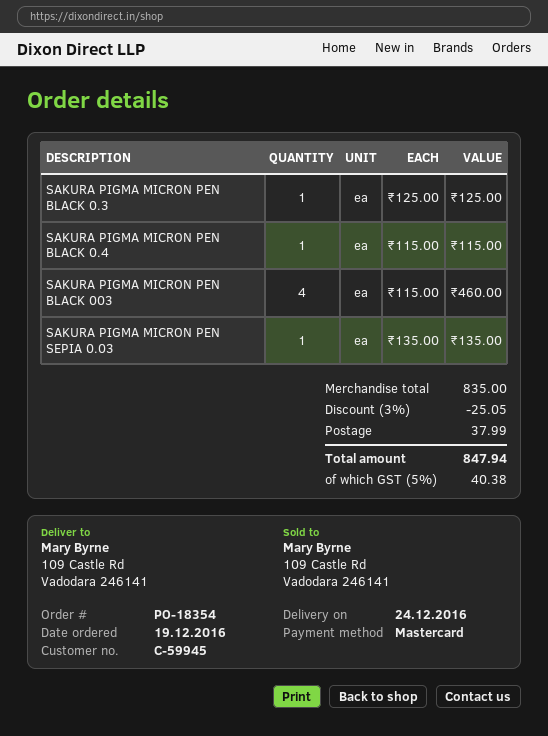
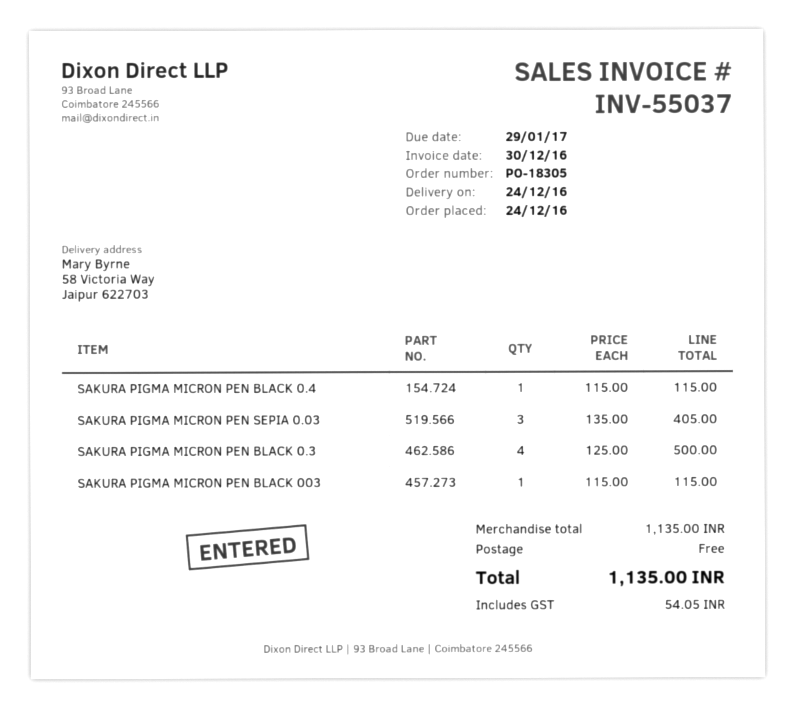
order number: PO-18354 -> PO-18305
order date: 2016-12-19 -> 2016-12-24
ship to: 109 Castle Rd, Vadodara 246141 -> 58 Victoria Way, Jaipur 622703
SAKURA PIGMA MICRON PEN BLACK 0.3: 1 x 125.00 = 125.00 -> 4 x 125.00 = 500.00
SAKURA PIGMA MICRON PEN BLACK 003: 4 x 115.00 = 460.00 -> 1 x 115.00 = 115.00
SAKURA PIGMA MICRON PEN SEPIA 0.03: 1 x 135.00 = 135.00 -> 3 x 135.00 = 405.00
subtotal: 835.00 -> 1135.00
discount: 3% = 25.05 -> none
shipping: 37.99 -> 0.00
tax: 40.38 -> 54.05
total: 847.94 -> 1135.00

